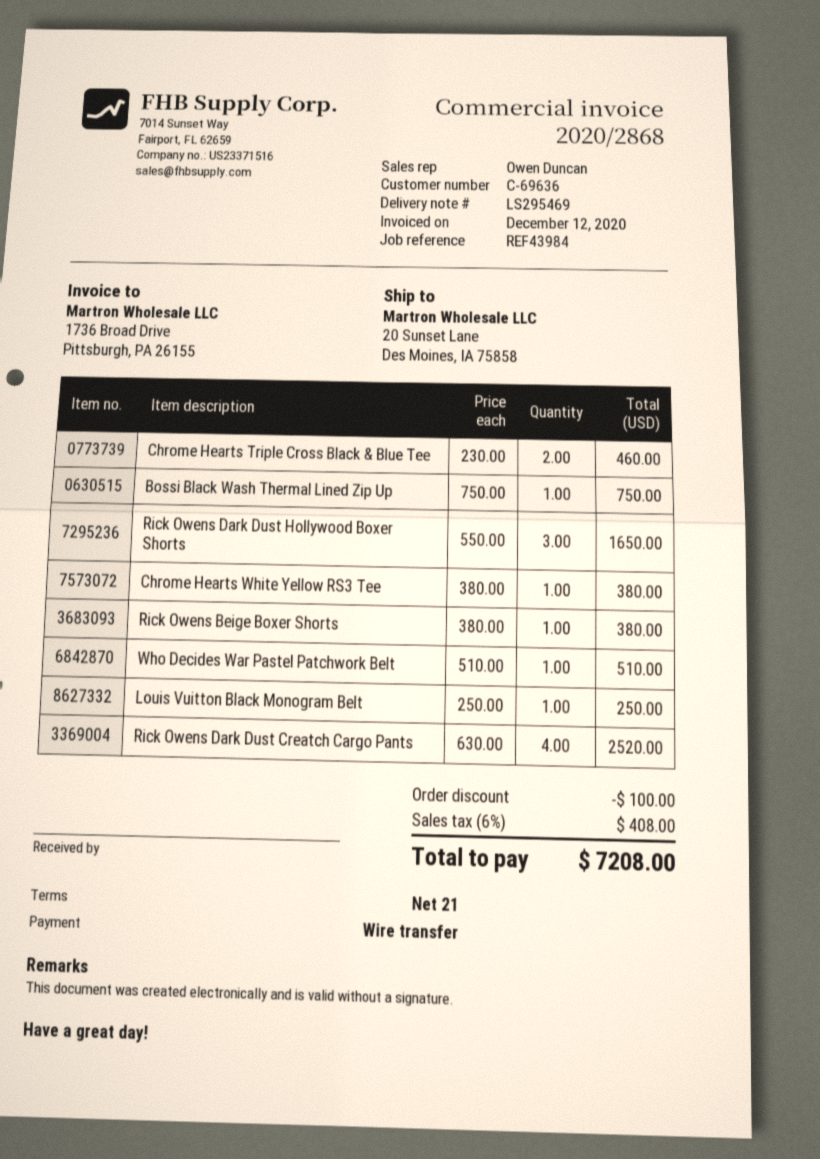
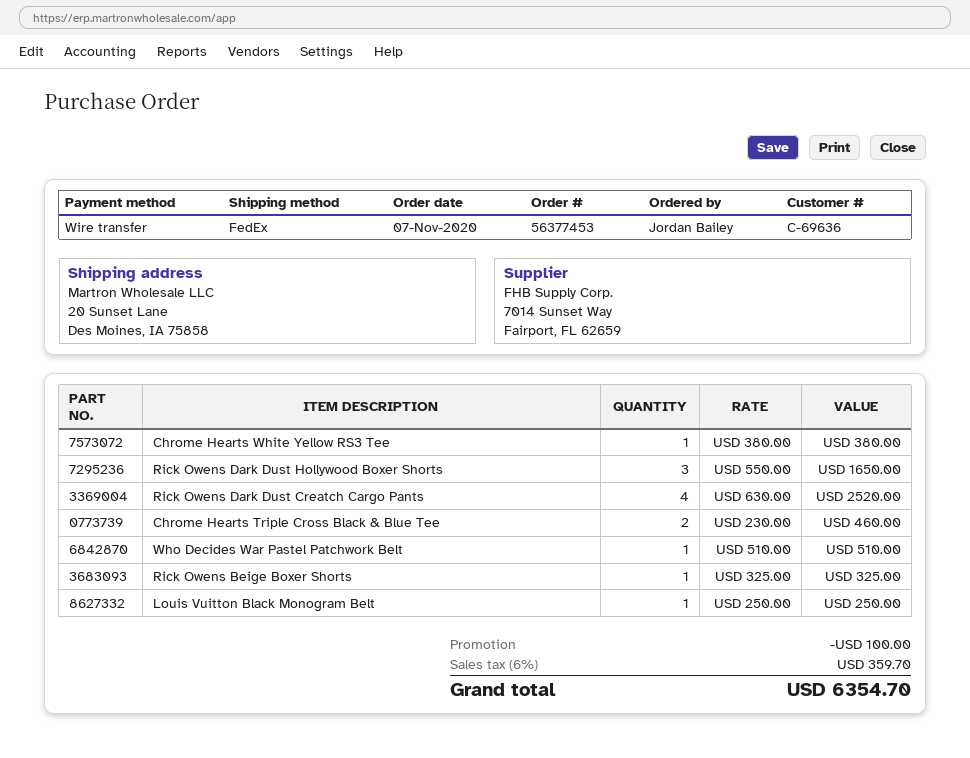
Bossi Black Wash Thermal Lined Zip Up: 1 x 750.00 = 750.00 -> none
Rick Owens Beige Boxer Shorts: 1 x 380.00 = 380.00 -> 1 x 325.00 = 325.00
tax: 6% = 408.00 -> 6% = 359.70
total: 7208.00 -> 6354.70

